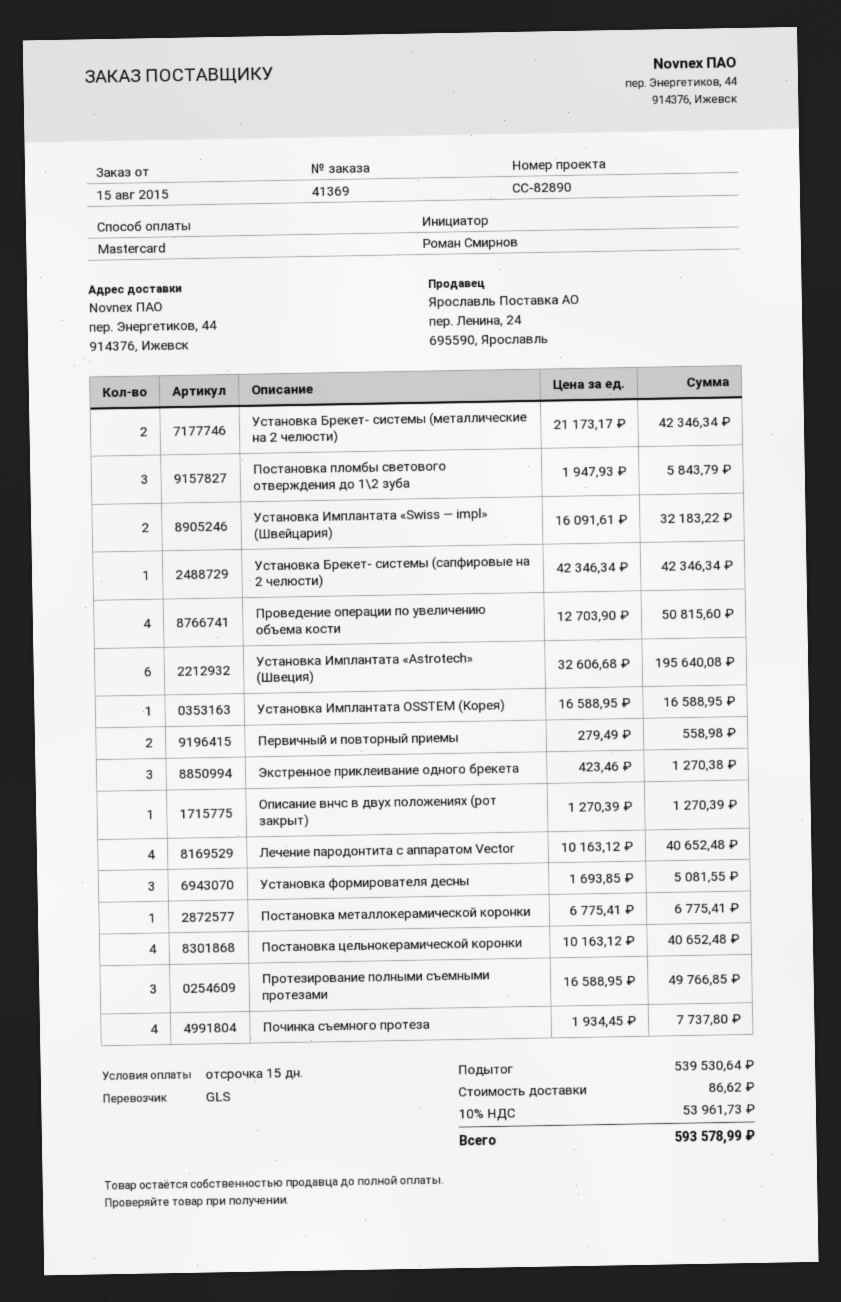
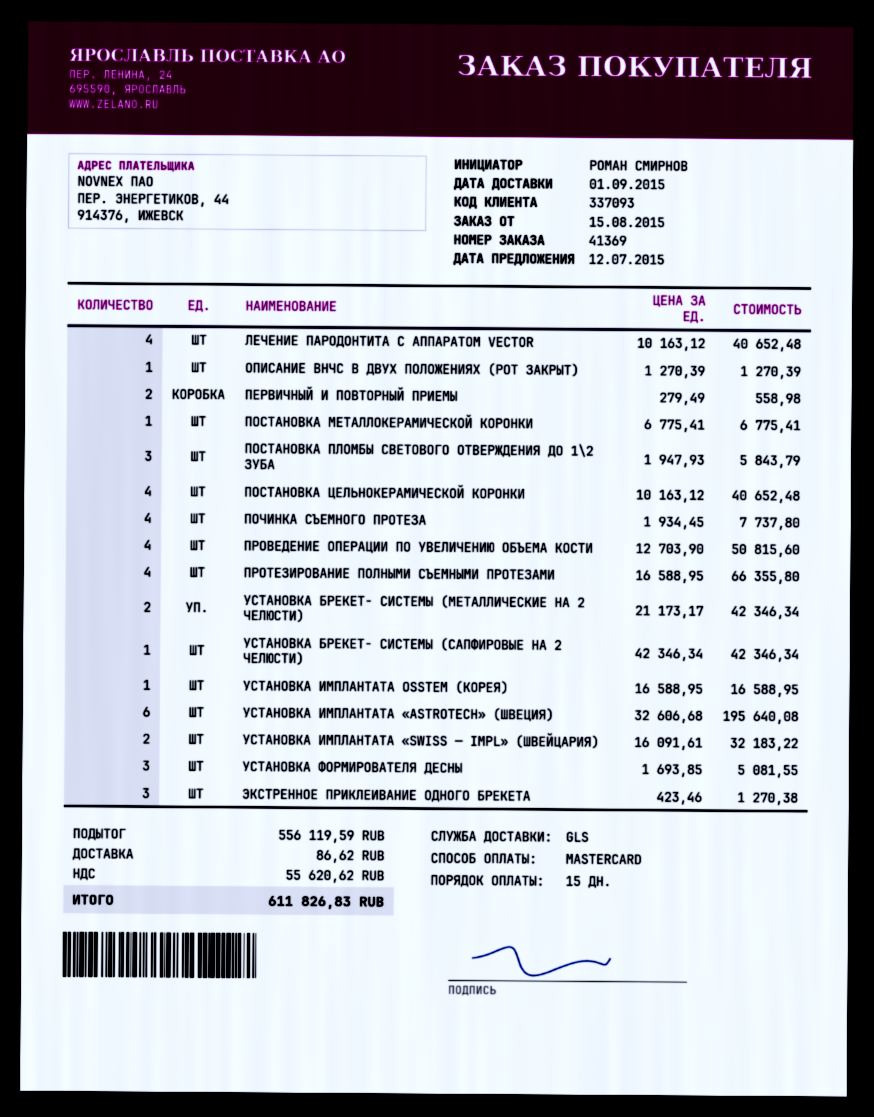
Протезирование полными съемными протезами: 3 x 16588.95 = 49766.85 -> 4 x 16588.95 = 66355.80
subtotal: 539530.64 -> 556119.59
tax: 53961.73 -> 55620.62
total: 593578.99 -> 611826.83

